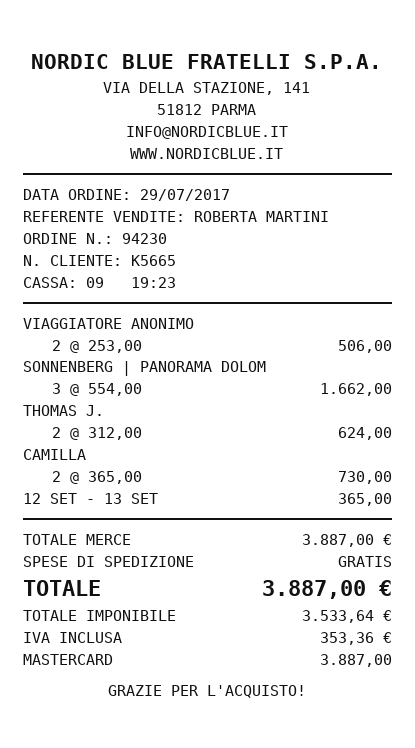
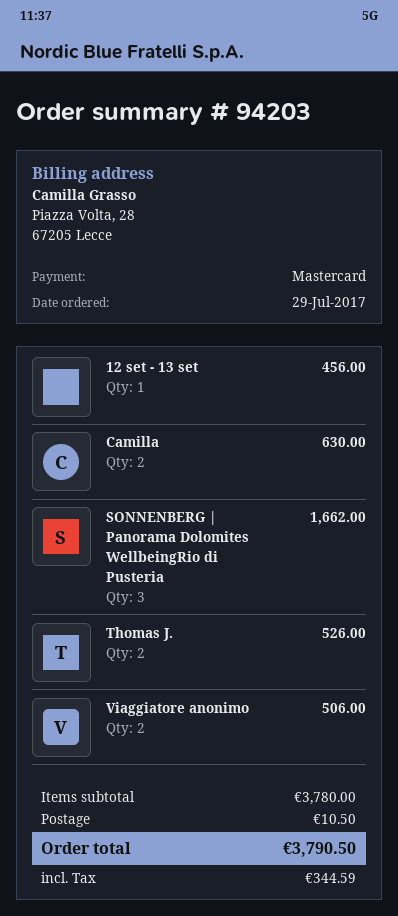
order number: 94230 -> 94203
THOMAS J.: 2 for 624.00 -> 2 for 526.00
CAMILLA: 2 for 730.00 -> 2 for 630.00
12 SET - 13 SET: 1 for 365.00 -> 1 for 456.00
subtotal: 3887.00 -> 3780.00
shipping: 0.00 -> 10.50
tax: 353.36 -> 344.59
total: 3887.00 -> 3790.50

